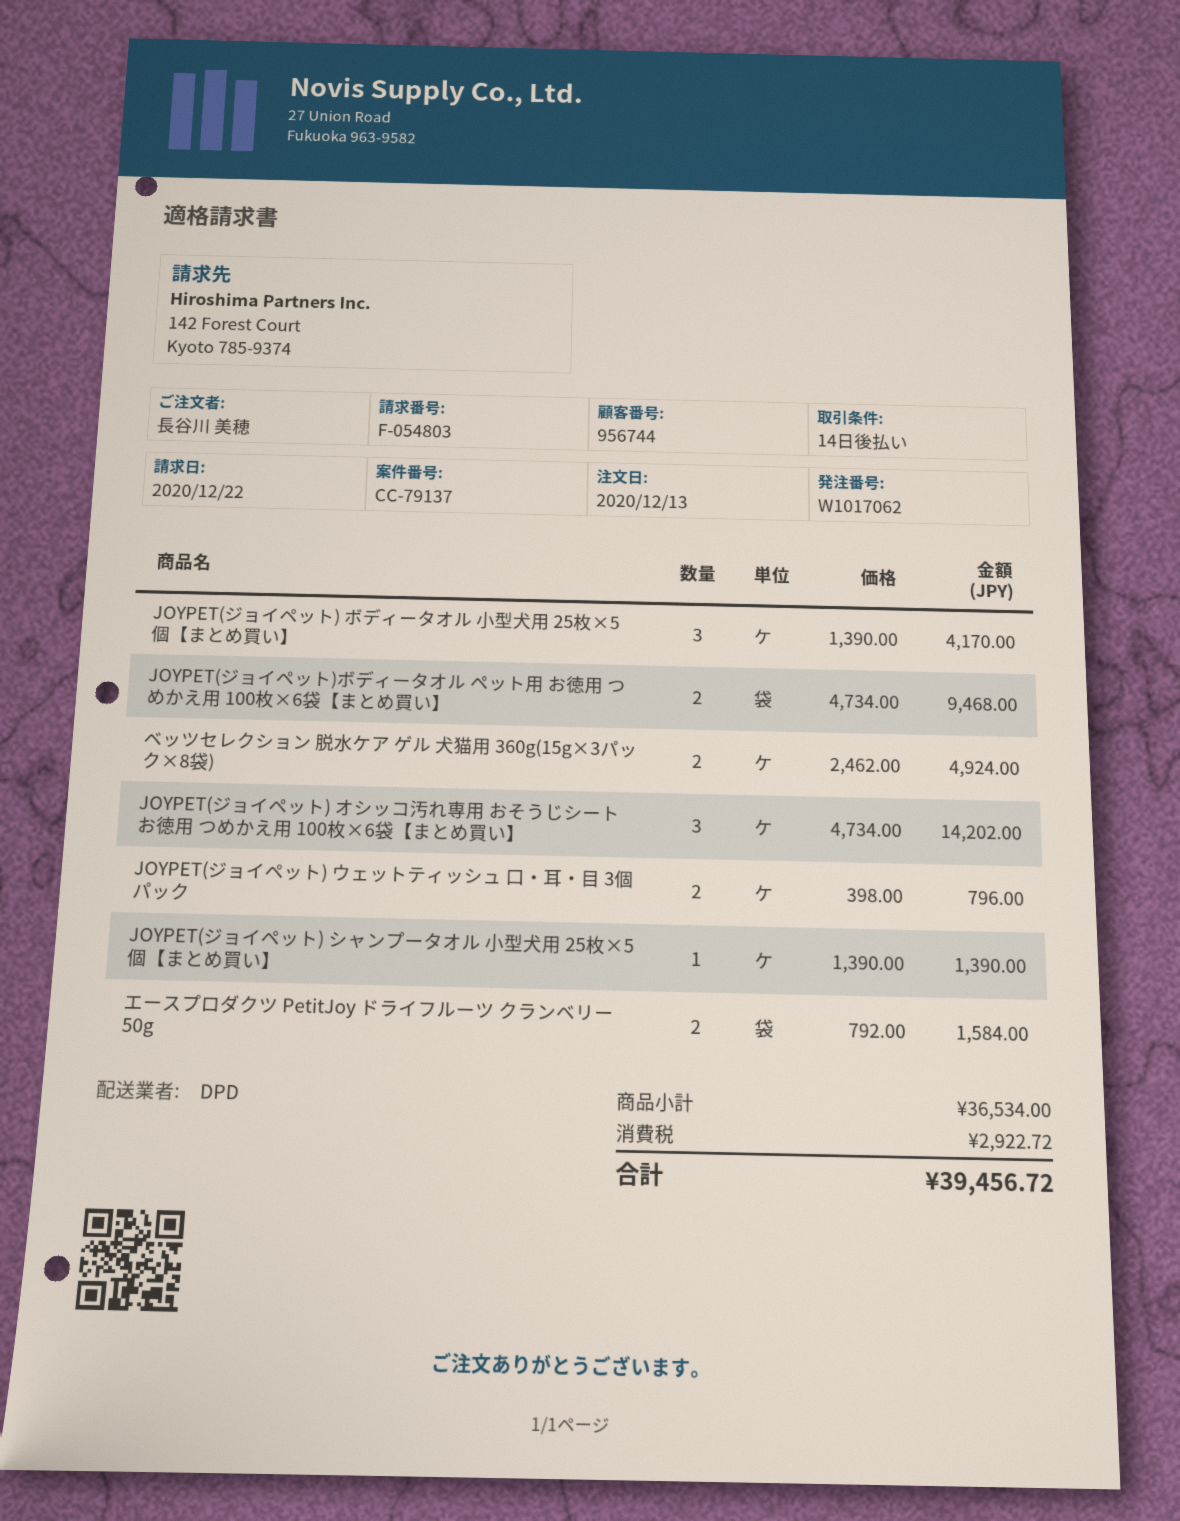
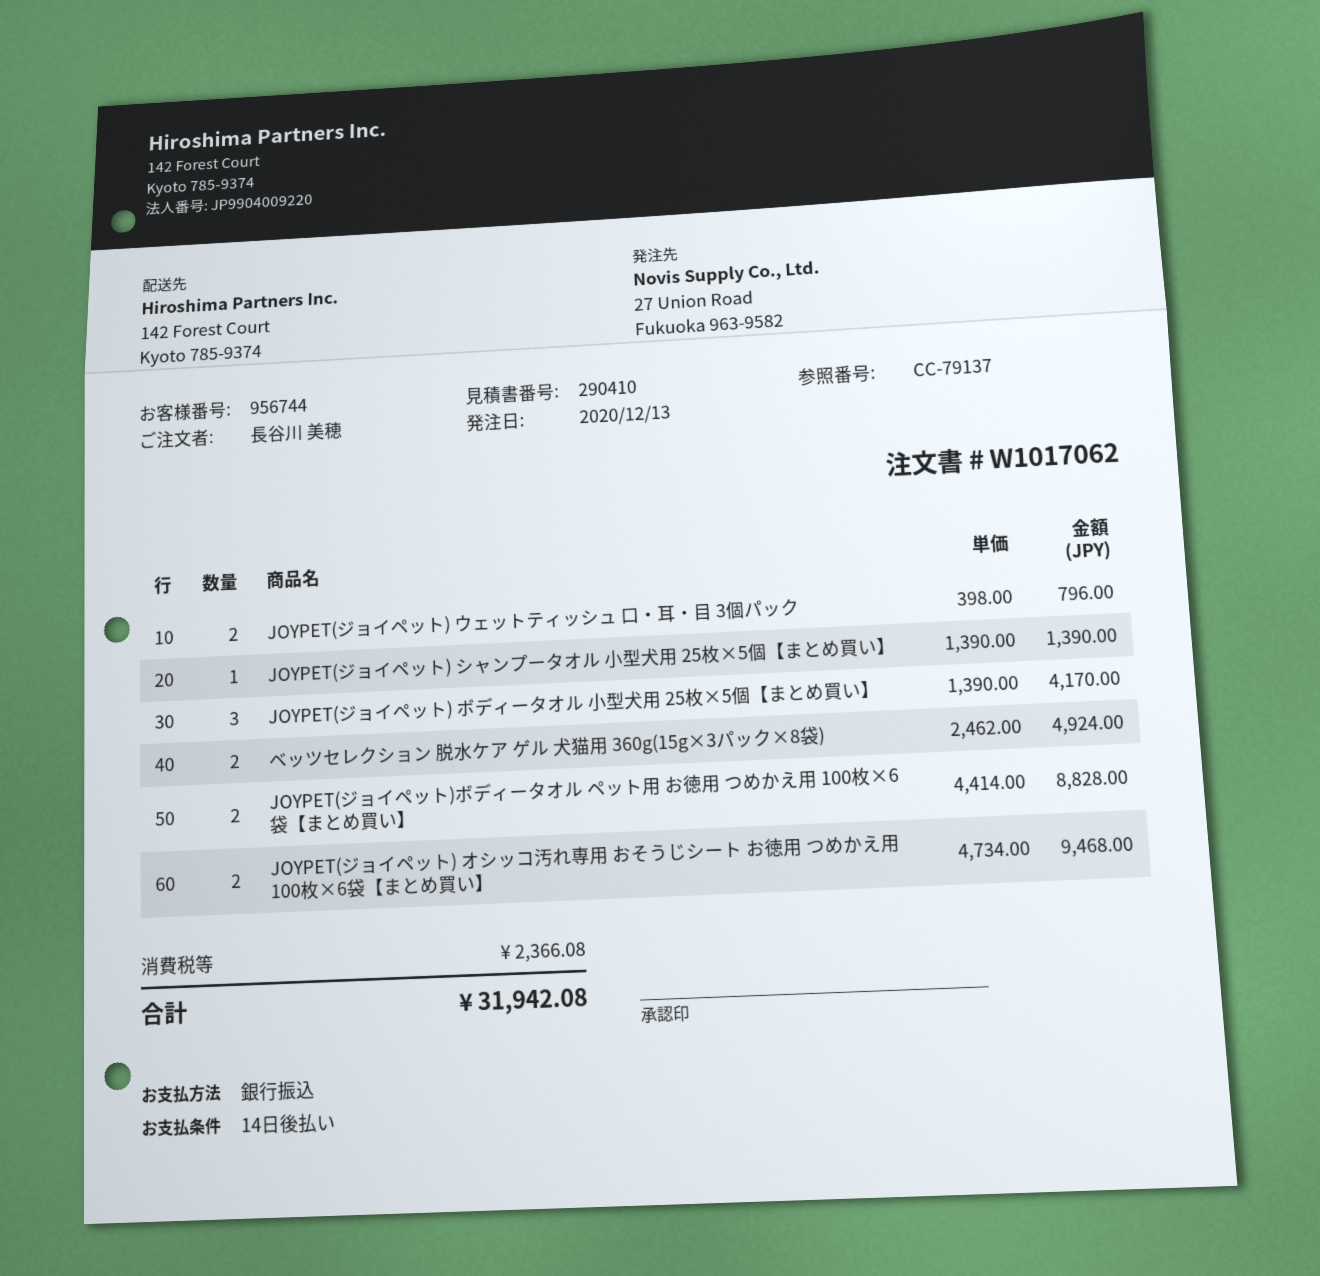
JOYPET(ジョイペット)ボディータオル ペット用 お徳用 つめかえ用 100枚×6袋【まとめ買い】: 2 x 4734.00 = 9468.00 -> 2 x 4414.00 = 8828.00
JOYPET(ジョイペット) オシッコ汚れ専用 おそうじシート お徳用 つめかえ用 100枚×6袋【まとめ買い】: 3 x 4734.00 = 14202.00 -> 2 x 4734.00 = 9468.00
エースプロダクツ PetitJoy ドライフルーツ クランベリー 50g: 2 x 792.00 = 1584.00 -> none
tax: 2922.72 -> 2366.08
total: 39456.72 -> 31942.08

